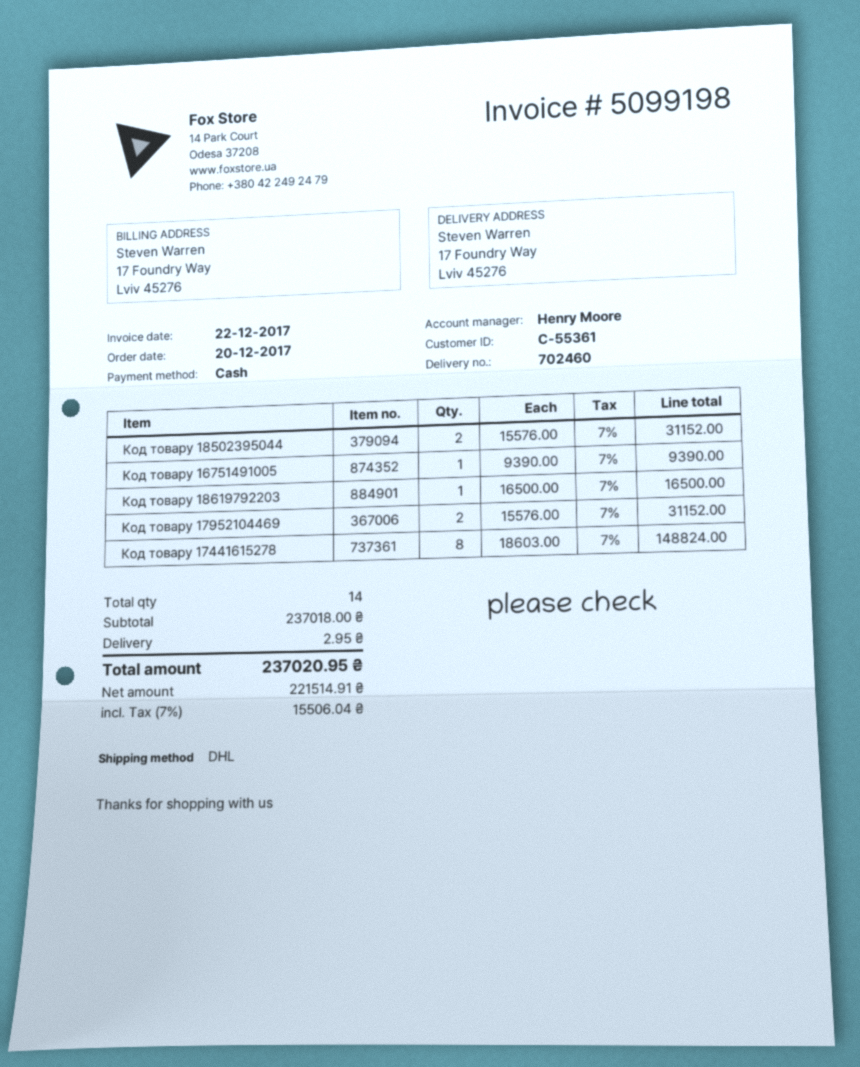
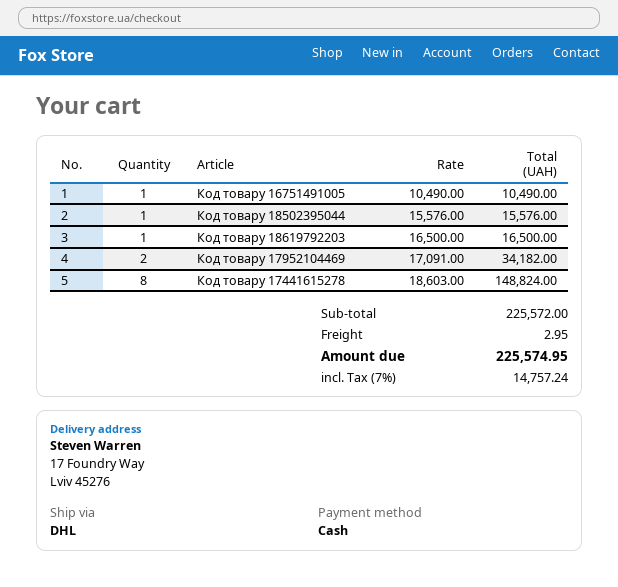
Код товару 18502395044: 2 x 15576.00 = 31152.00 -> 1 x 15576.00 = 15576.00
Код товару 16751491005: 1 x 9390.00 = 9390.00 -> 1 x 10490.00 = 10490.00
Код товару 17952104469: 2 x 15576.00 = 31152.00 -> 2 x 17091.00 = 34182.00
subtotal: 237018.00 -> 225572.00
tax: 7% = 15506.04 -> 7% = 14757.24
total: 237020.95 -> 225574.95

